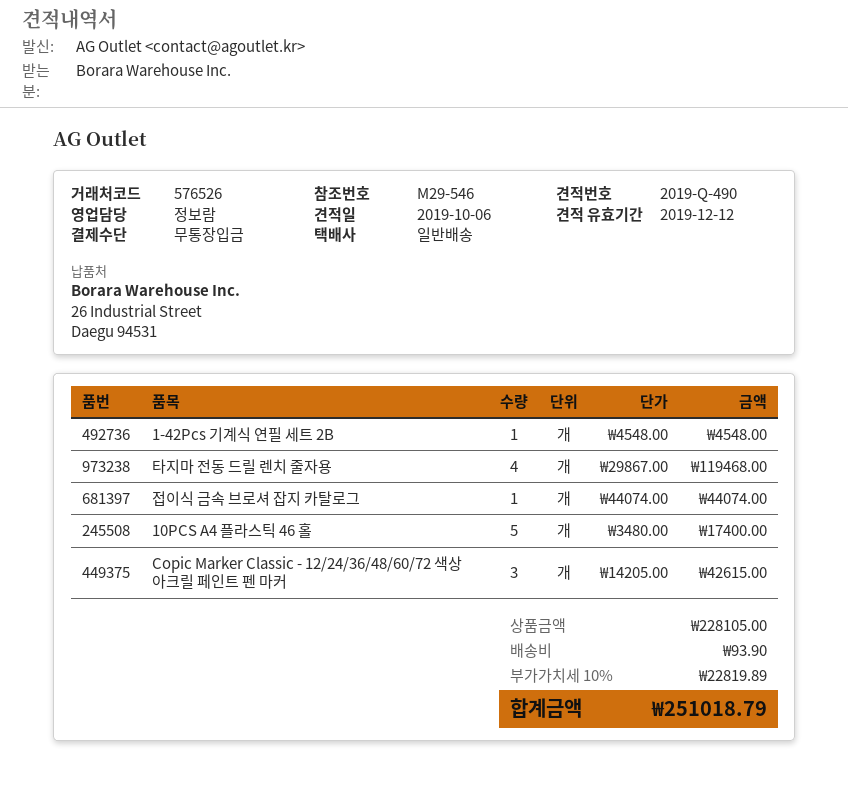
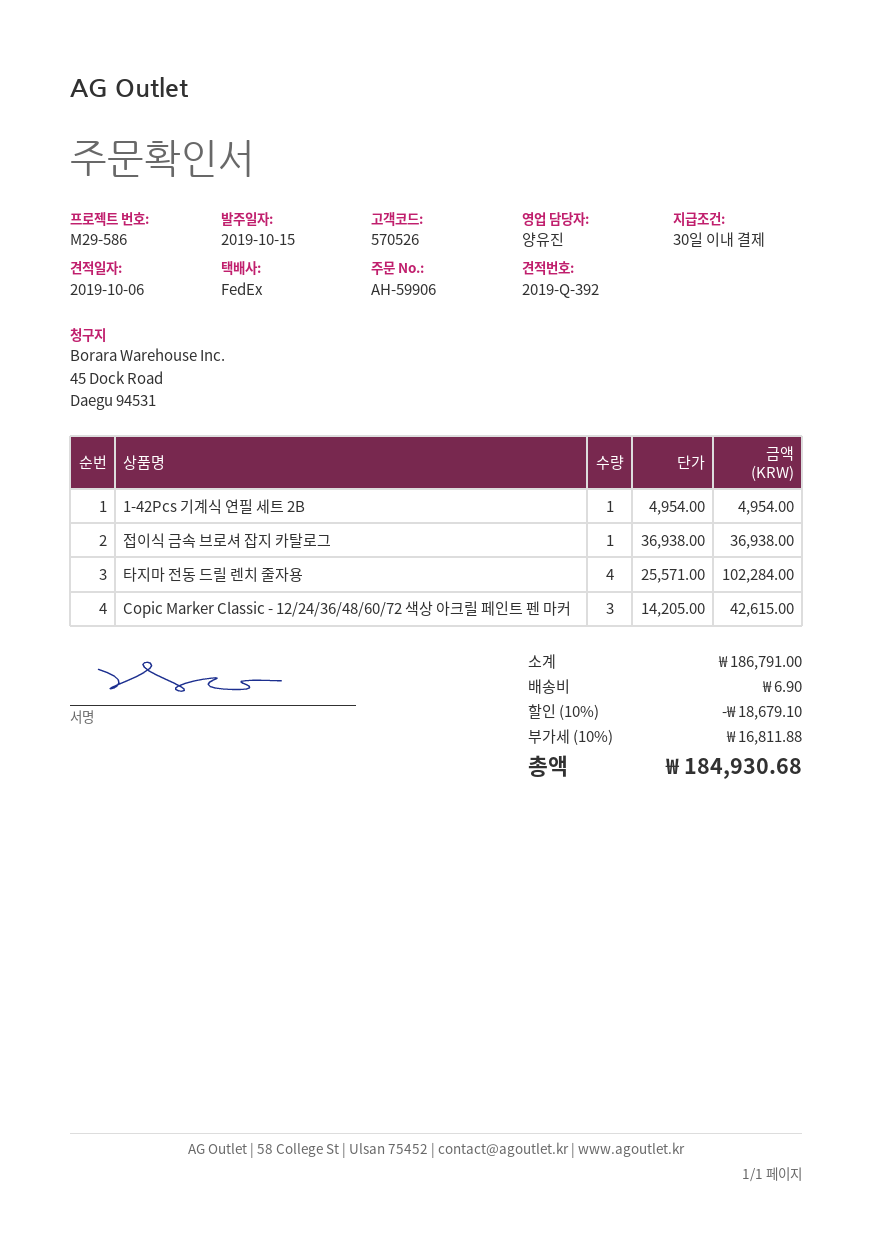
quote number: 2019-Q-490 -> 2019-Q-392
customer number: 576526 -> 570526
reference: M29-546 -> M29-586
sales rep: 정보람 -> 양유진
shipping method: standard -> FedEx
1-42Pcs 기계식 연필 세트 2B: 1 x 4548.00 = 4548.00 -> 1 x 4954.00 = 4954.00
타지마 전동 드릴 렌치 줄자용: 4 x 29867.00 = 119468.00 -> 4 x 25571.00 = 102284.00
접이식 금속 브로셔 잡지 카탈로그: 1 x 44074.00 = 44074.00 -> 1 x 36938.00 = 36938.00
10PCS A4 플라스틱 46 홀: 5 x 3480.00 = 17400.00 -> none
subtotal: 228105.00 -> 186791.00
discount: none -> 10% = 18679.10
shipping: 93.90 -> 6.90
tax: 10% = 22819.89 -> 10% = 16811.88
total: 251018.79 -> 184930.68

